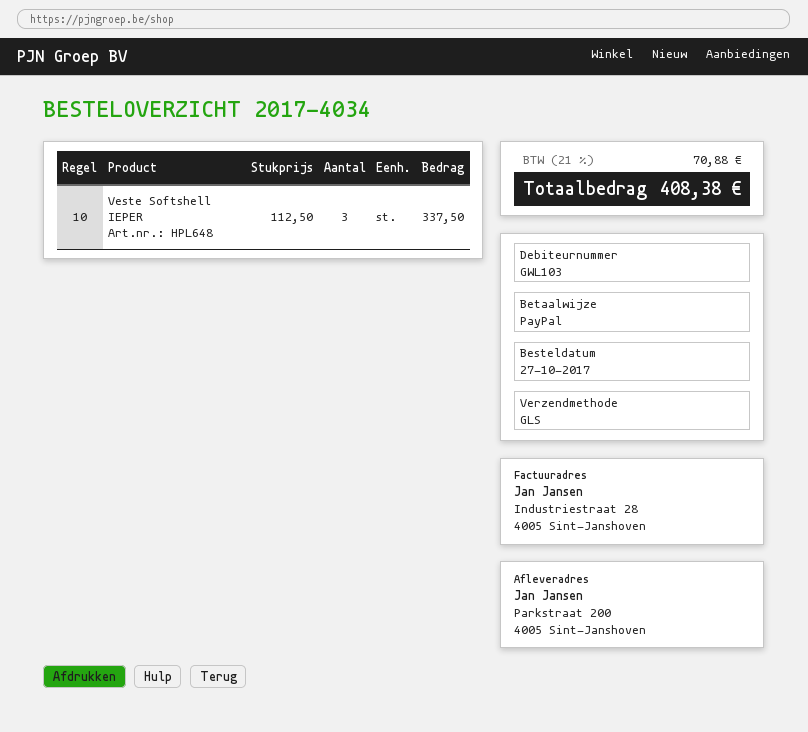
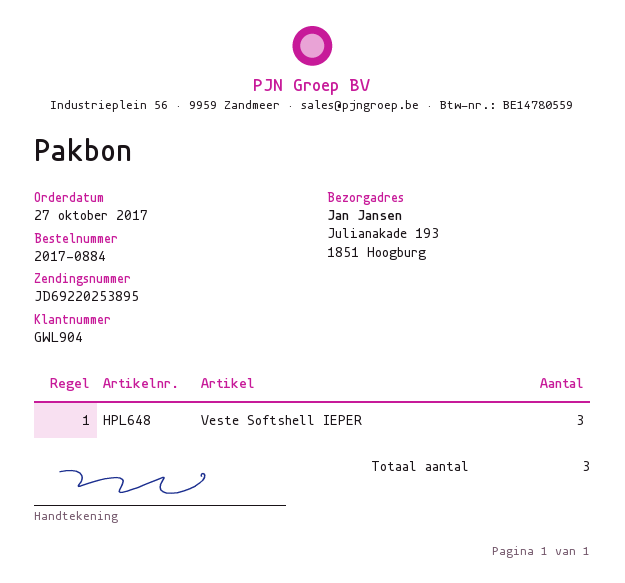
order number: 2017-4034 -> 2017-0884
customer number: GWL103 -> GWL904
ship to: Parkstraat 200, 4005 Sint-Janshoven -> Julianakade 193, 1851 Hoogburg

